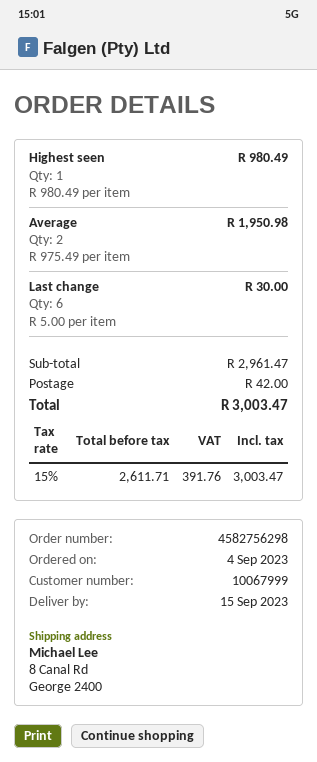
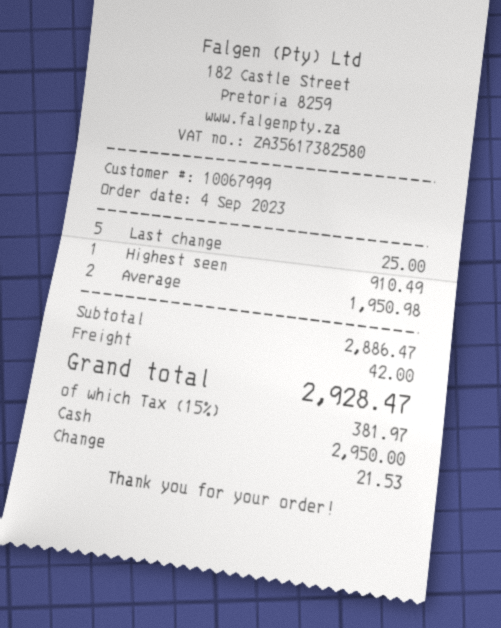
Highest seen: 1 for 980.49 -> 1 for 910.49
Last change: 6 for 30.00 -> 5 for 25.00
subtotal: 2961.47 -> 2886.47
tax: 15% = 391.76 -> 15% = 381.97
total: 3003.47 -> 2928.47

